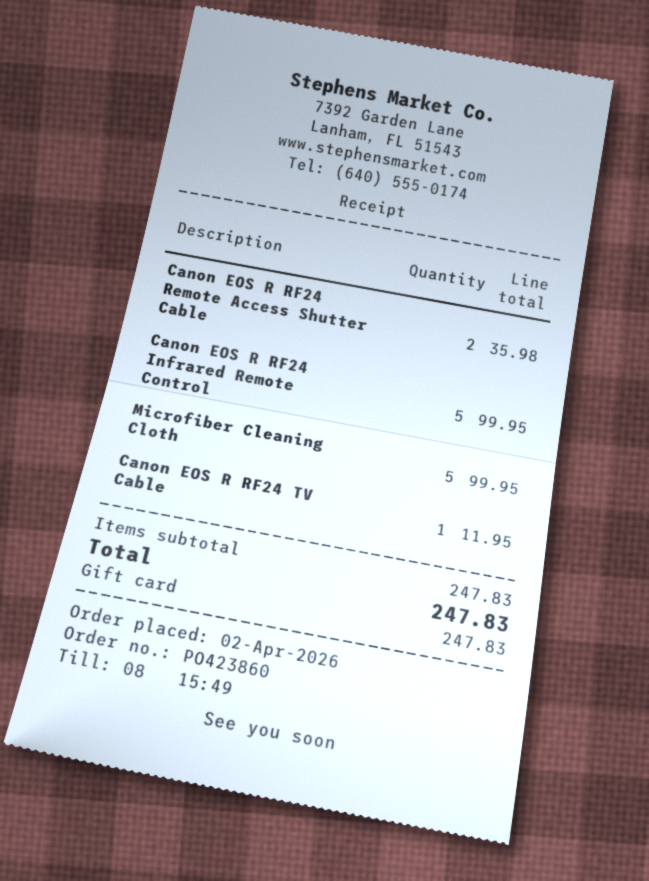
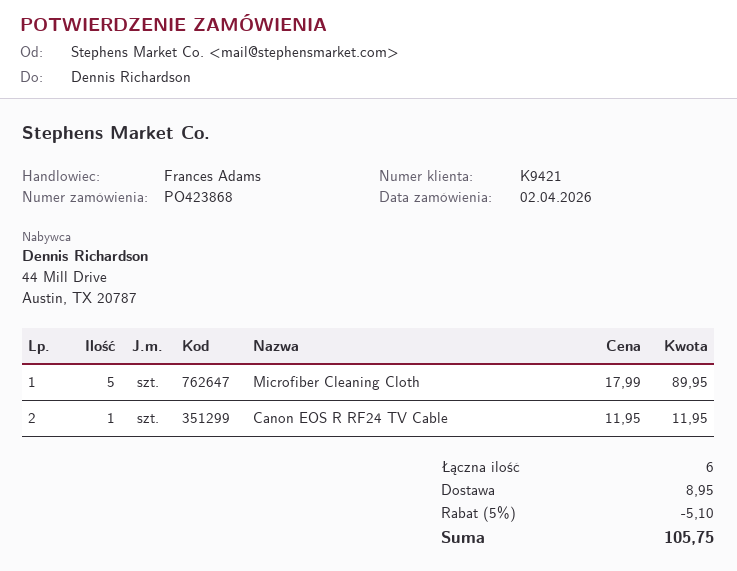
order number: PO423860 -> PO423868
Canon EOS R RF24 Remote Access Shutter Cable: 2 for 35.98 -> none
Canon EOS R RF24 Infrared Remote Control: 5 for 99.95 -> none
Microfiber Cleaning Cloth: 5 for 99.95 -> 5 for 89.95
discount: none -> 5% = 5.10
shipping: none -> 8.95
total: 247.83 -> 105.75

